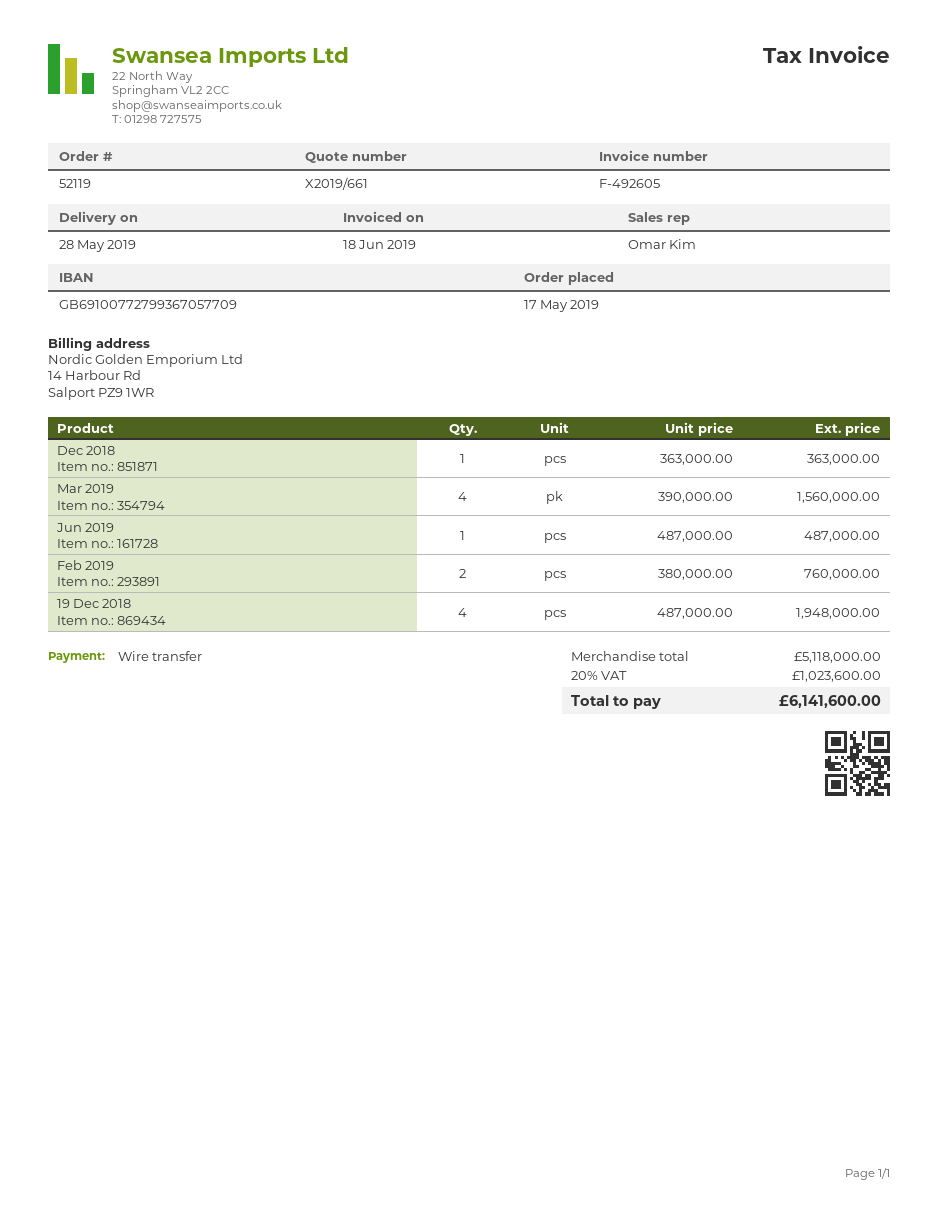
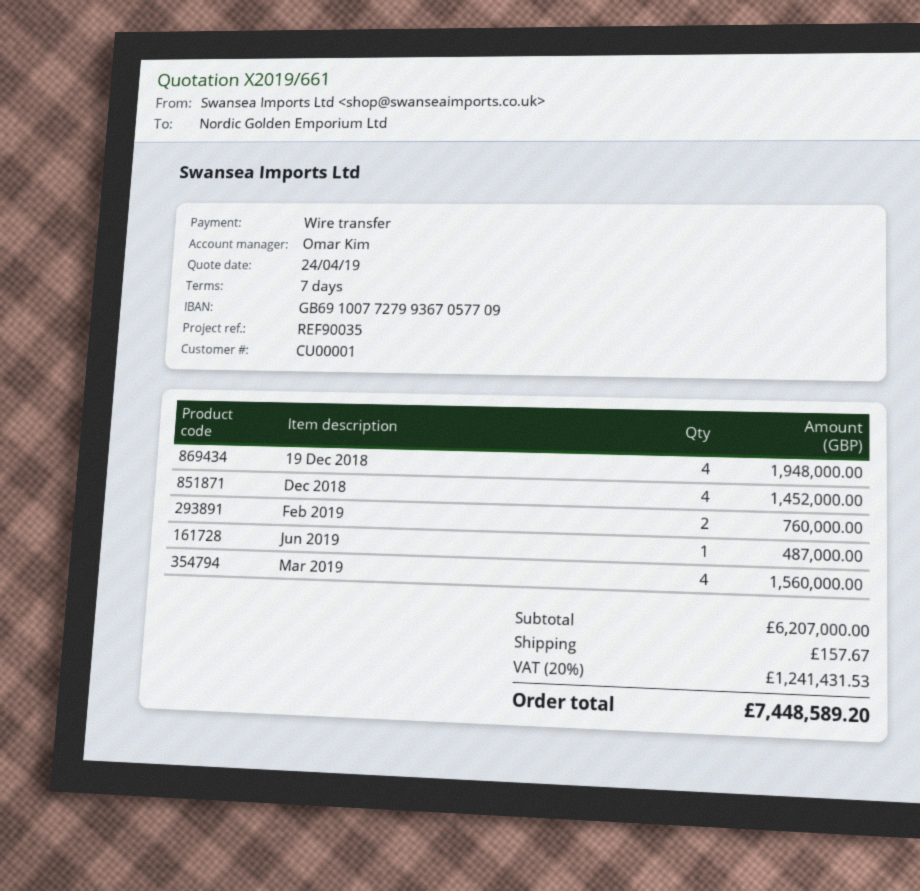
Dec 2018: 1 for 363000.00 -> 4 for 1452000.00
subtotal: 5118000.00 -> 6207000.00
shipping: none -> 157.67
tax: 20% = 1023600.00 -> 20% = 1241431.53
total: 6141600.00 -> 7448589.20

